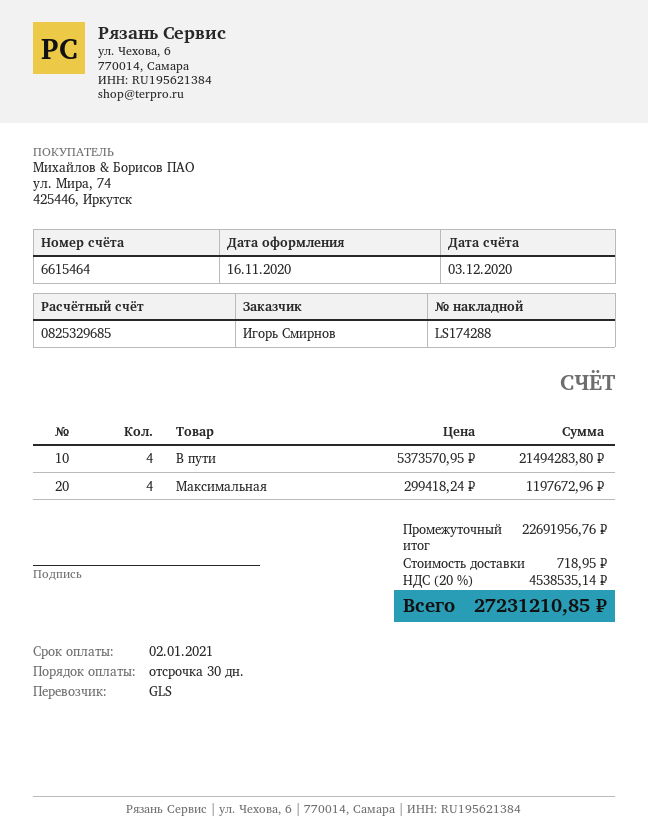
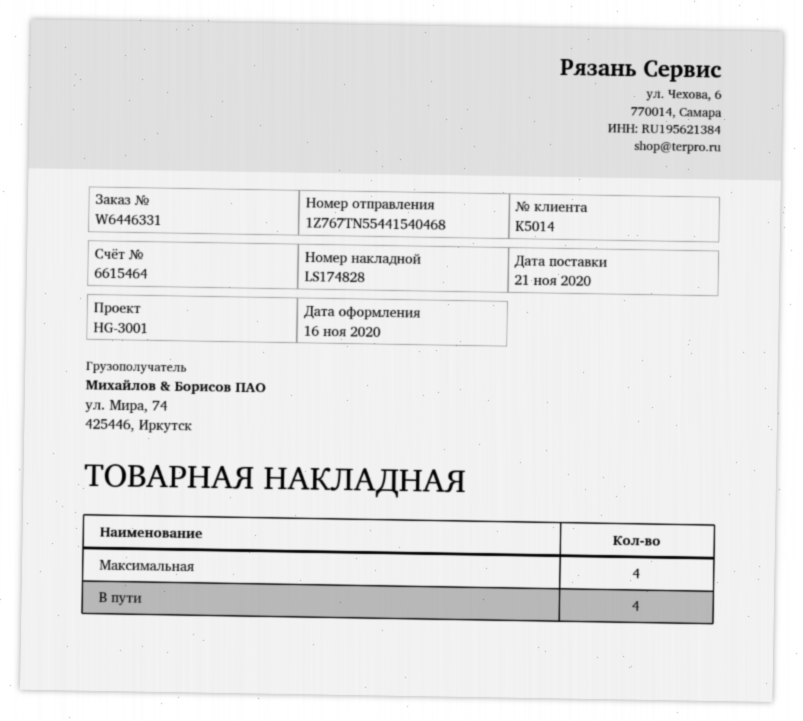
delivery note number: LS174288 -> LS174828

